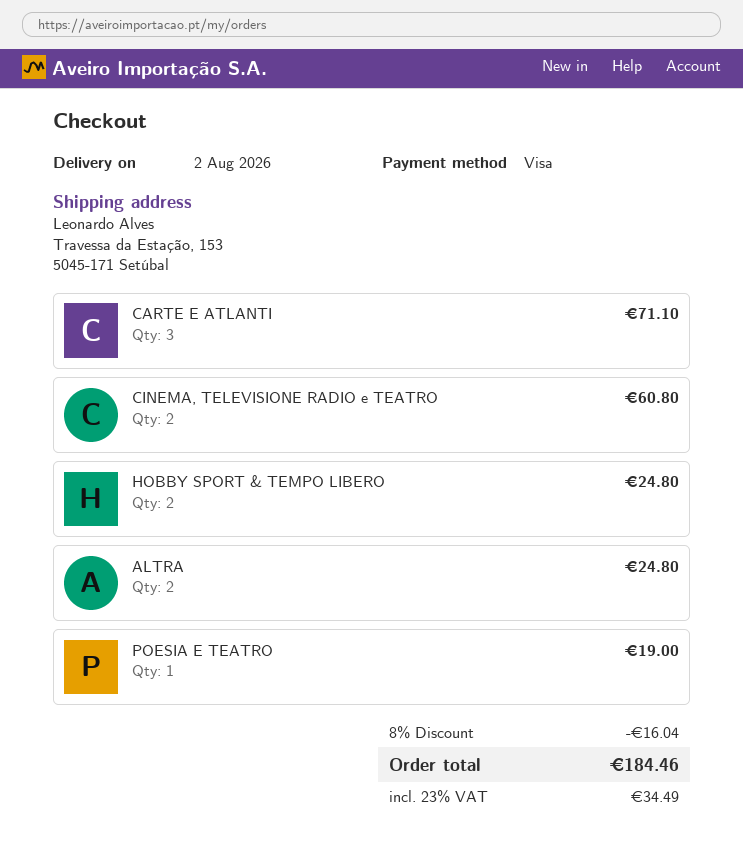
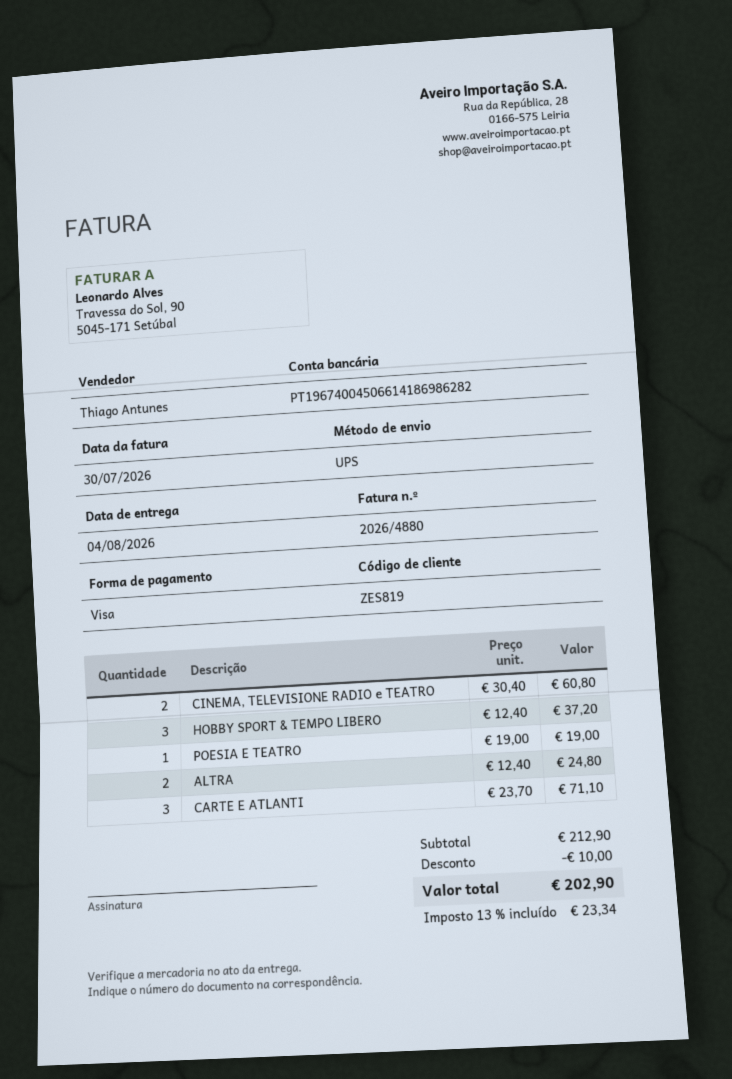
delivery date: 2026-08-02 -> 2026-08-04
HOBBY SPORT & TEMPO LIBERO: 2 for 24.80 -> 3 for 37.20
discount: 16.04 -> 10.00
tax: 23% = 34.49 -> 13% = 23.34
total: 184.46 -> 202.90

